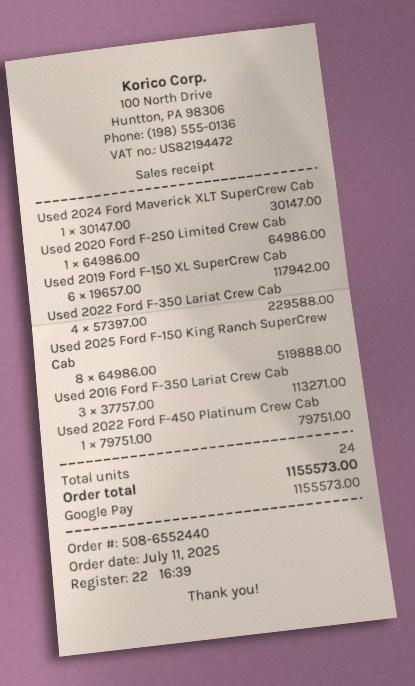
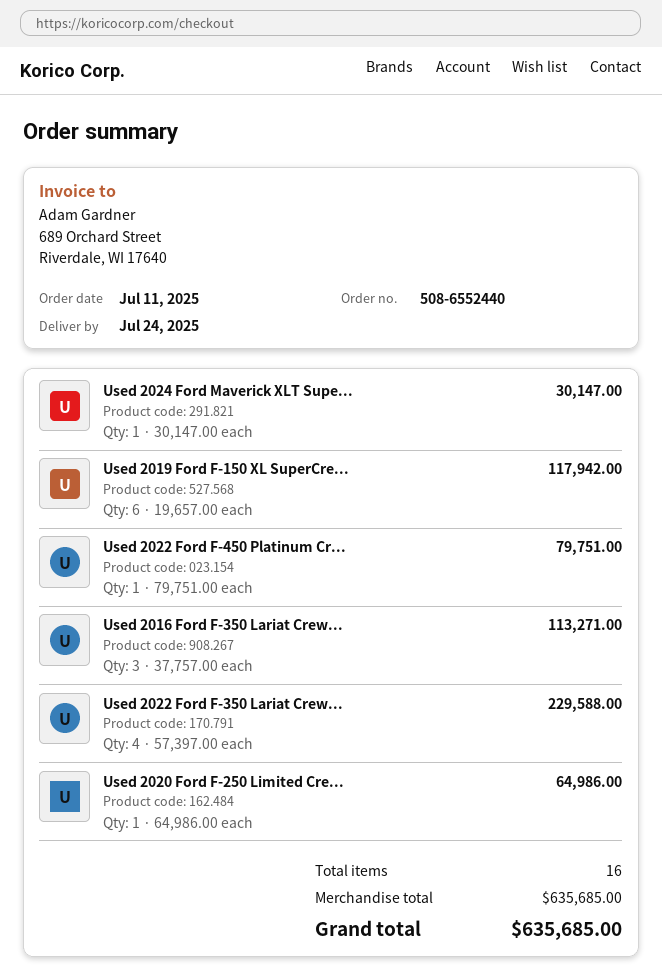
Used 2025 Ford F-150 King Ranch SuperCrew Cab: 8 x 64986.00 = 519888.00 -> none
total quantity: 24 -> 16
total: 1155573.00 -> 635685.00

